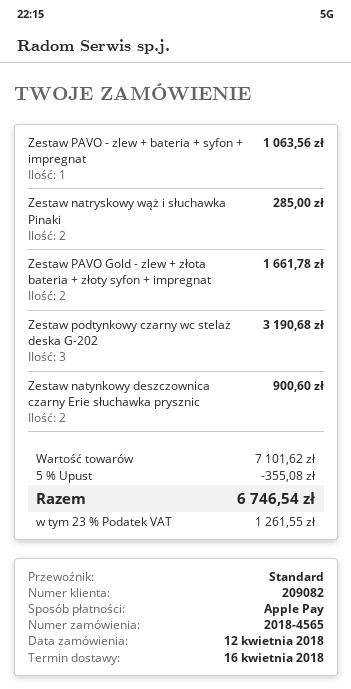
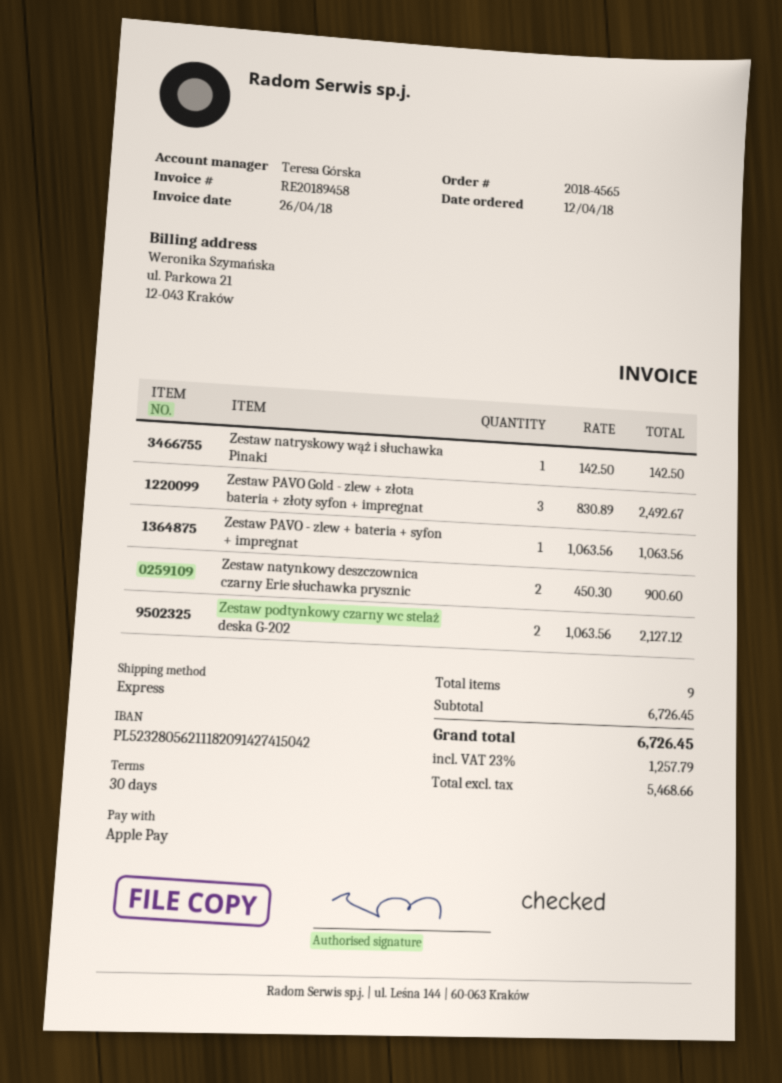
shipping method: standard -> express
Zestaw natryskowy wąż i słuchawka Pinaki: 2 for 285.00 -> 1 for 142.50
Zestaw PAVO Gold - zlew + złota bateria + złoty syfon + impregnat: 2 for 1661.78 -> 3 for 2492.67
Zestaw podtynkowy czarny wc stelaż deska G-202: 3 for 3190.68 -> 2 for 2127.12
subtotal: 7101.62 -> 6726.45
discount: 5% = 355.08 -> none
tax: 23% = 1261.55 -> 23% = 1257.79
total: 6746.54 -> 6726.45

